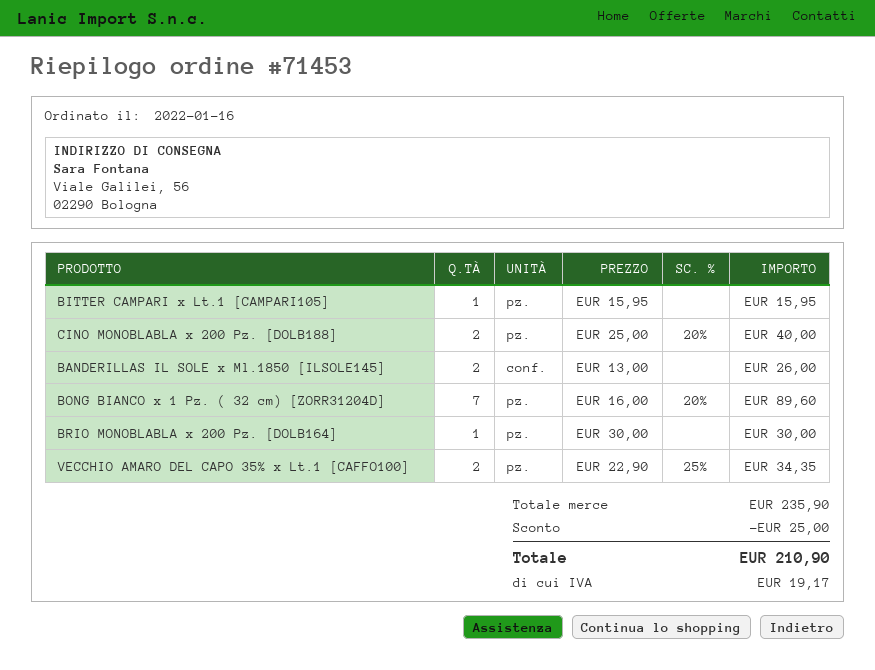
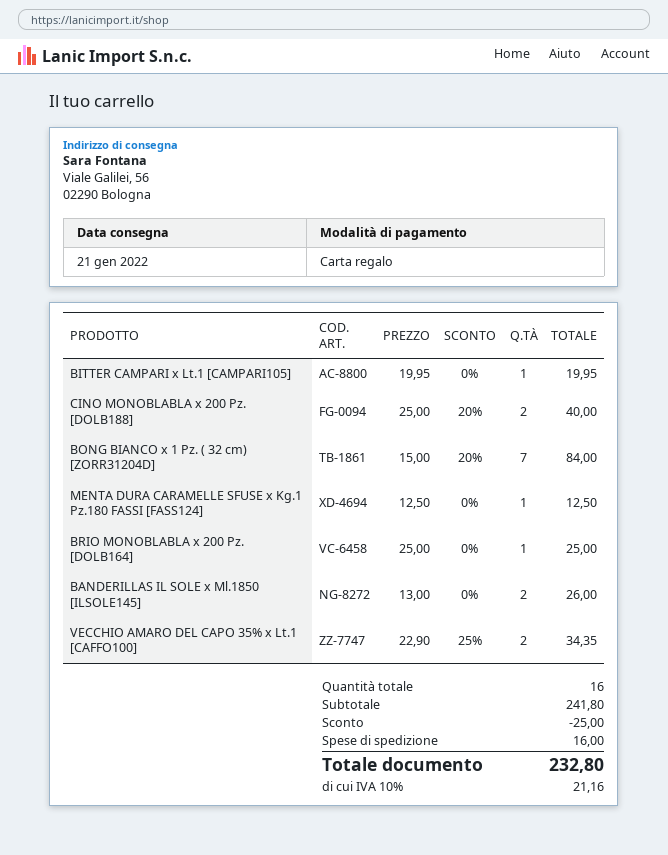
BITTER CAMPARI x Lt.1 [CAMPARI105]: 1 x 15.95 = 15.95 -> 1 x 19.95 = 19.95
BONG BIANCO x 1 Pz. ( 32 cm) [ZORR31204D]: 7 x 16.00 - 20% = 89.60 -> 7 x 15.00 - 20% = 84.00
BRIO MONOBLABLA x 200 Pz. [DOLB164]: 1 x 30.00 = 30.00 -> 1 x 25.00 = 25.00
MENTA DURA CARAMELLE SFUSE x Kg.1 Pz.180 FASSI [FASS124]: none -> 1 x 12.50 = 12.50
subtotal: 235.90 -> 241.80
shipping: none -> 16.00
tax: 19.17 -> 21.16
total: 210.90 -> 232.80

